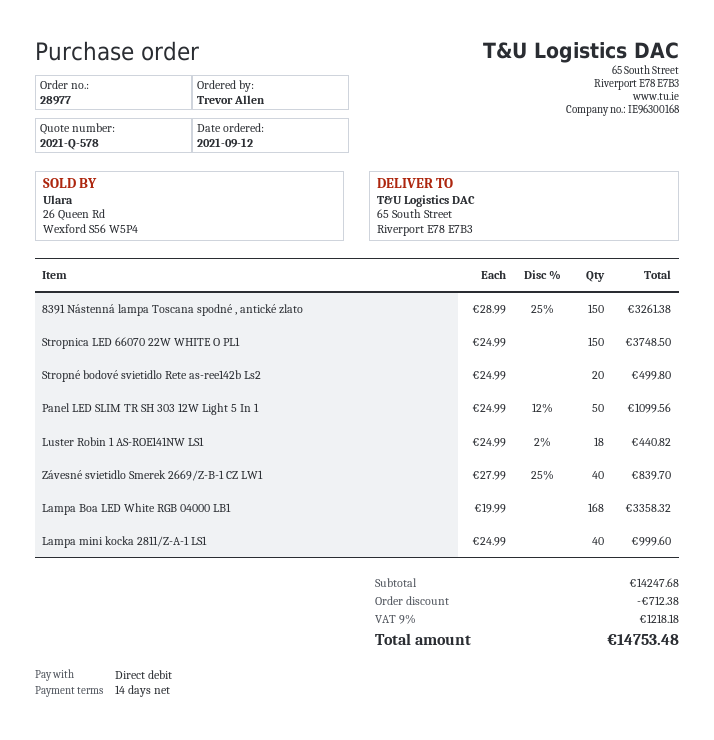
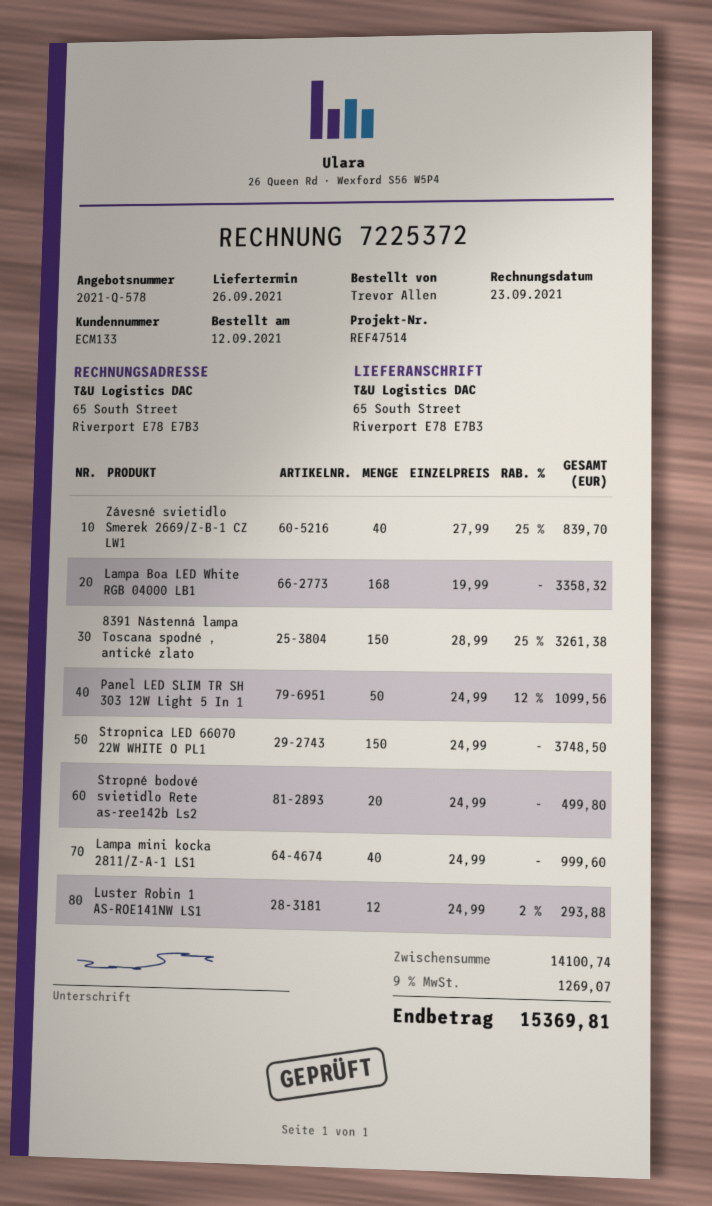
Luster Robin 1 AS-ROE141NW LS1: 18 x 24.99 - 2% = 440.82 -> 12 x 24.99 - 2% = 293.88
subtotal: 14247.68 -> 14100.74
discount: 712.38 -> none
tax: 9% = 1218.18 -> 9% = 1269.07
total: 14753.48 -> 15369.81

